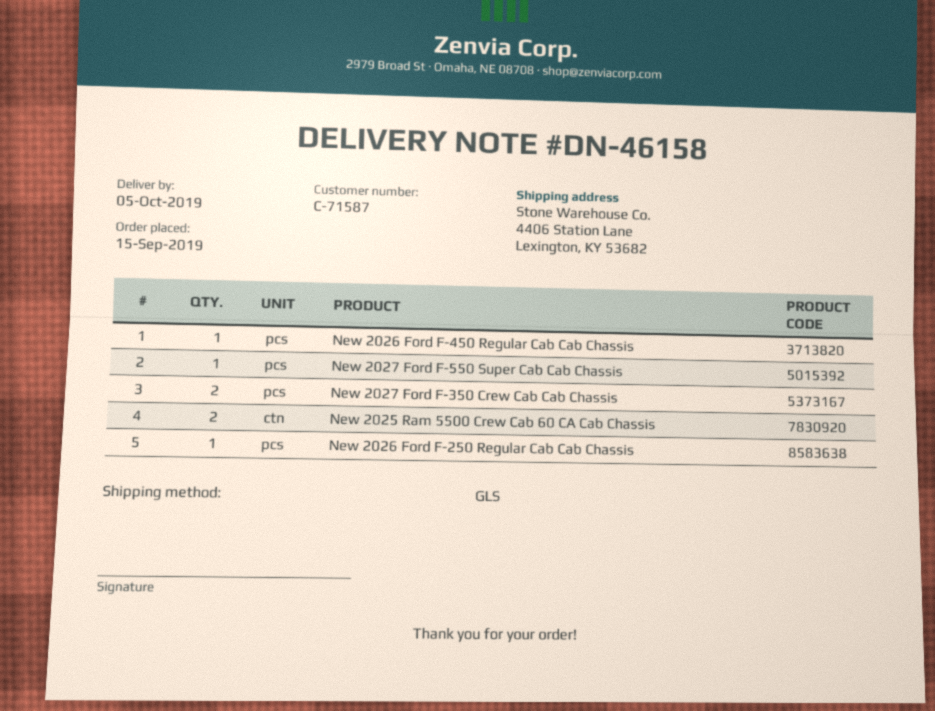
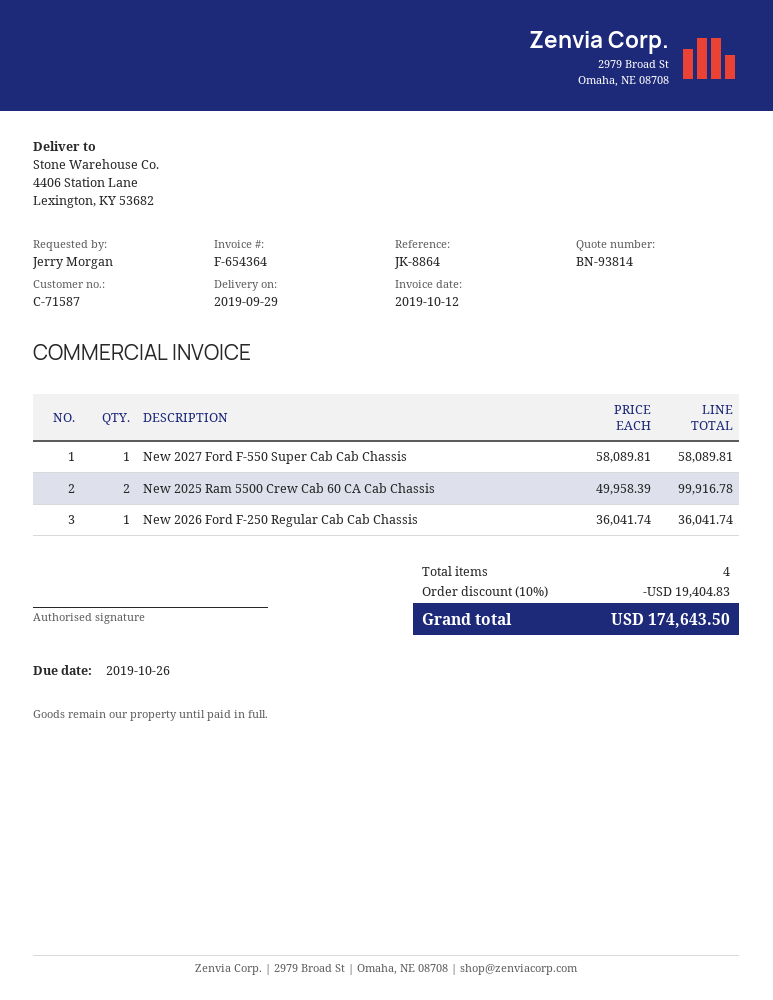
delivery date: 2019-10-05 -> 2019-09-29
New 2026 Ford F-450 Regular Cab Cab Chassis: 1 -> none
New 2027 Ford F-350 Crew Cab Cab Chassis: 2 -> none

